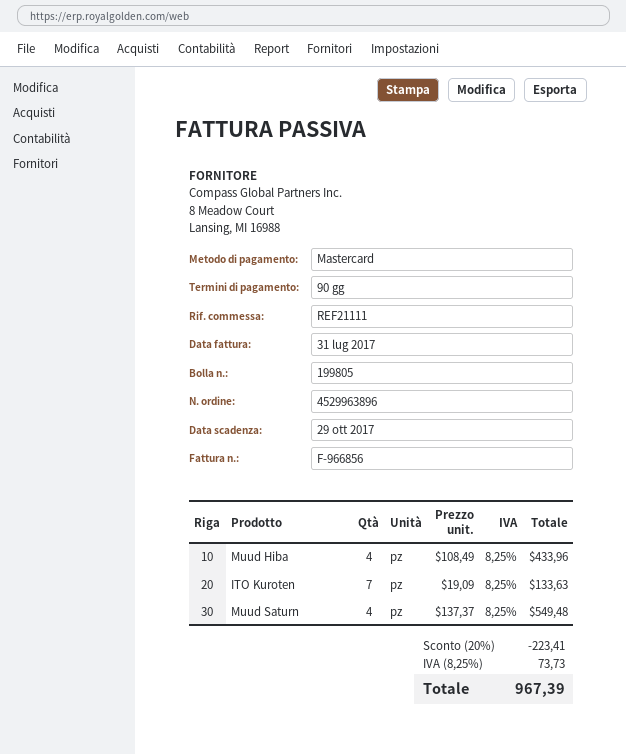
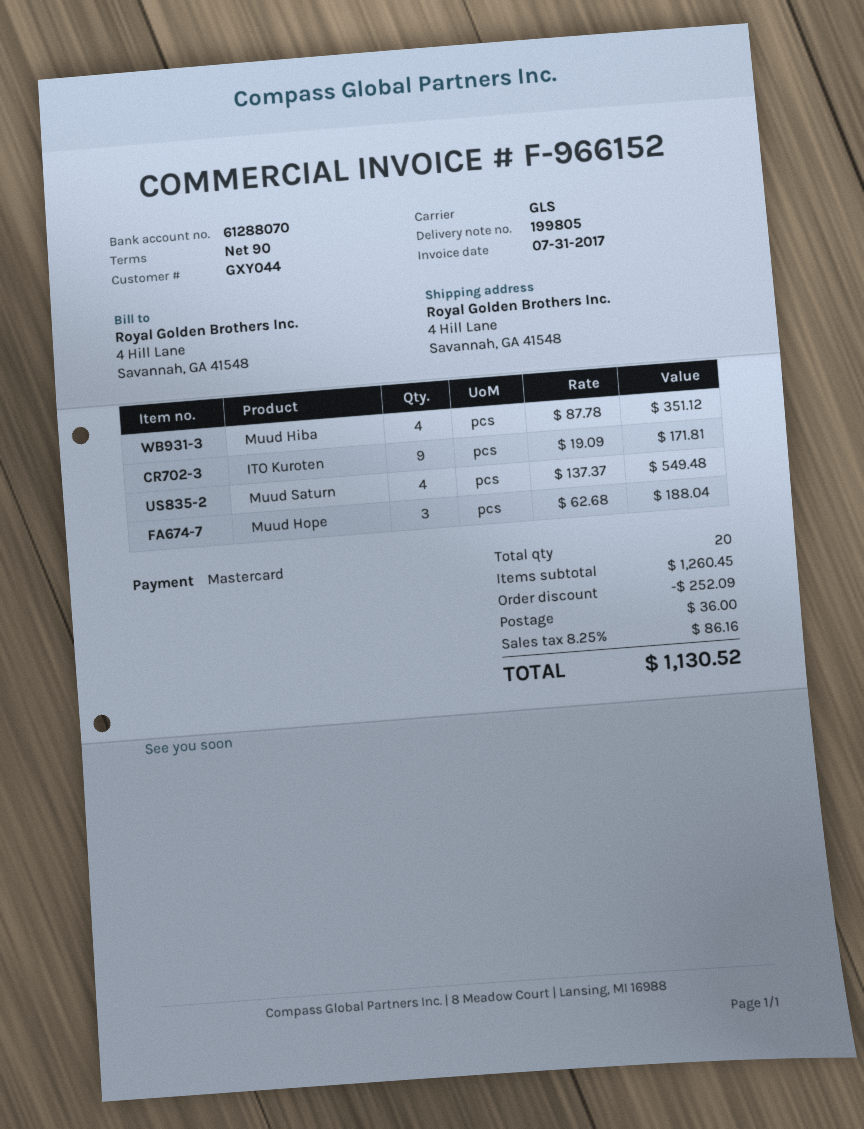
invoice number: F-966856 -> F-966152
Muud Hiba: 4 x 108.49 = 433.96 -> 4 x 87.78 = 351.12
ITO Kuroten: 7 x 19.09 = 133.63 -> 9 x 19.09 = 171.81
Muud Hope: none -> 3 x 62.68 = 188.04
discount: 223.41 -> 252.09
shipping: none -> 36.00
tax: 8.25% = 73.73 -> 8.25% = 86.16
total: 967.39 -> 1130.52

